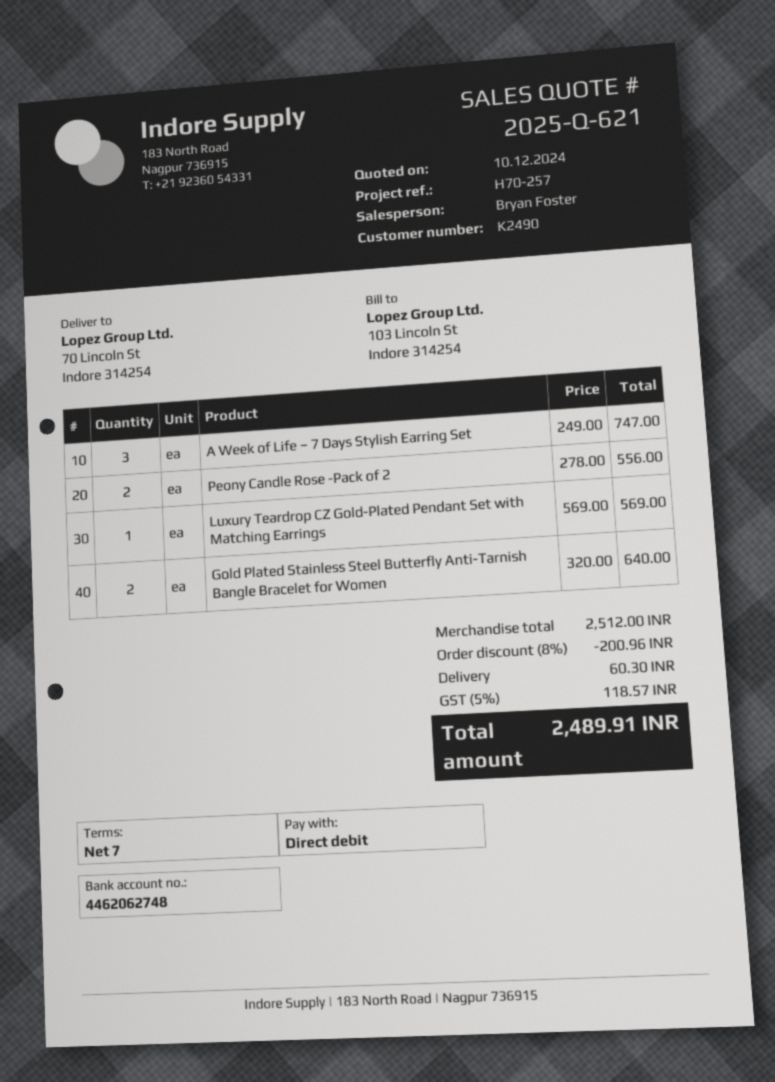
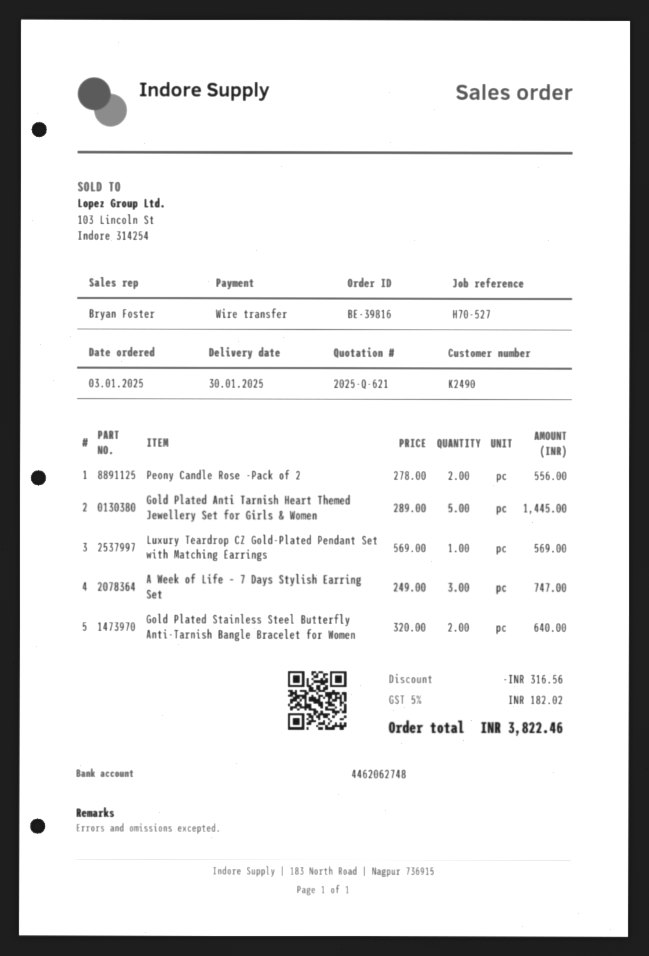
reference: H70-257 -> H70-527
payment method: direct debit -> bank transfer
Gold Plated Anti Tarnish Heart Themed Jewellery Set for Girls & Women: none -> 5 x 289.00 = 1445.00
discount: 200.96 -> 316.56
shipping: 60.30 -> none
tax: 5% = 118.57 -> 5% = 182.02
total: 2489.91 -> 3822.46

